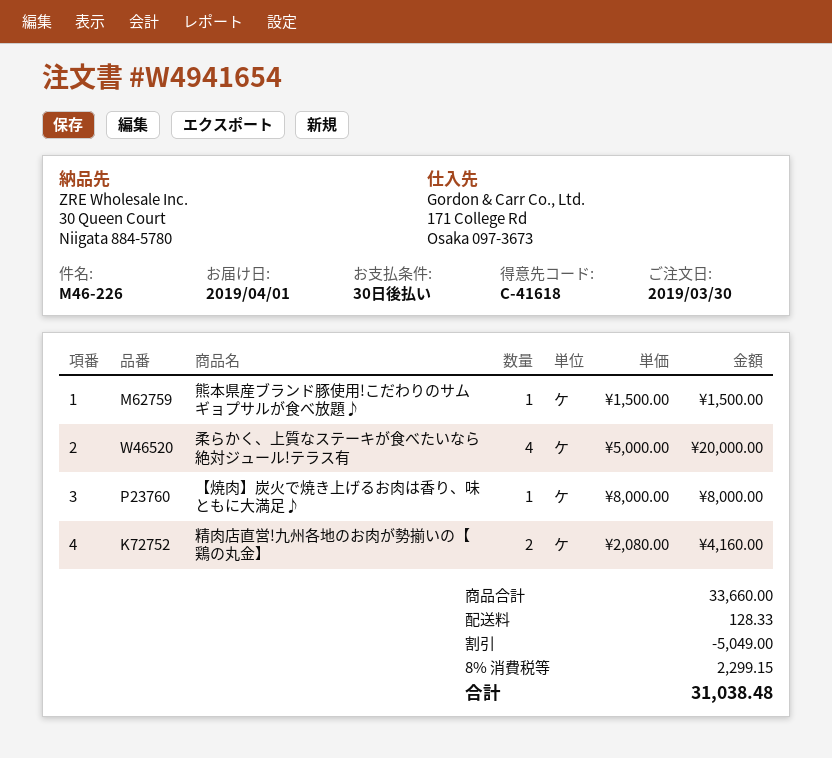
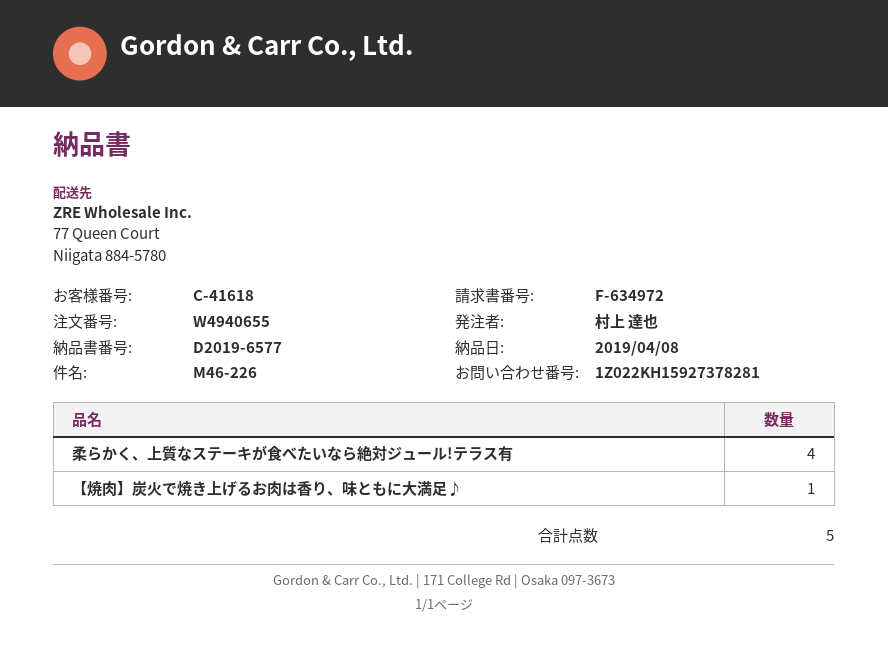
order number: W4941654 -> W4940655
delivery date: 2019-04-01 -> 2019-04-08
ship to: 30 Queen Court, Niigata 884-5780 -> 77 Queen Court, Niigata 884-5780
熊本県産ブランド豚使用!こだわりのサムギョプサルが食べ放題♪: 1 -> none
精肉店直営!九州各地のお肉が勢揃いの【鶏の丸金】: 2 -> none

